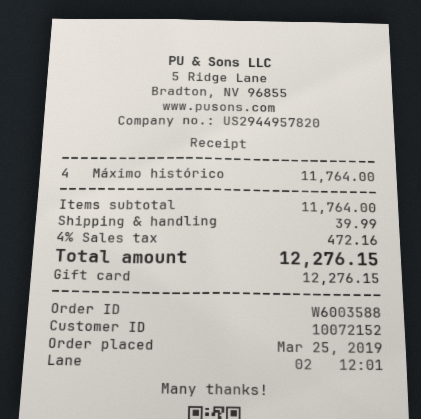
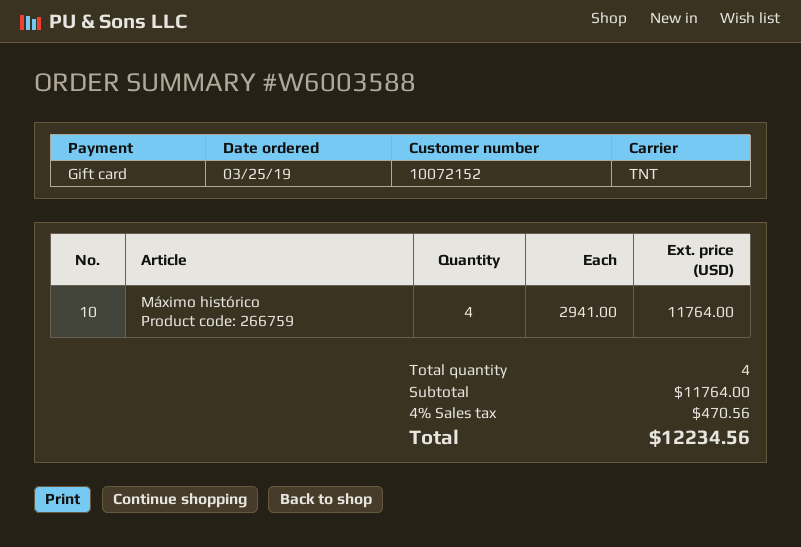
shipping: 39.99 -> none
tax: 4% = 472.16 -> 4% = 470.56
total: 12276.15 -> 12234.56

